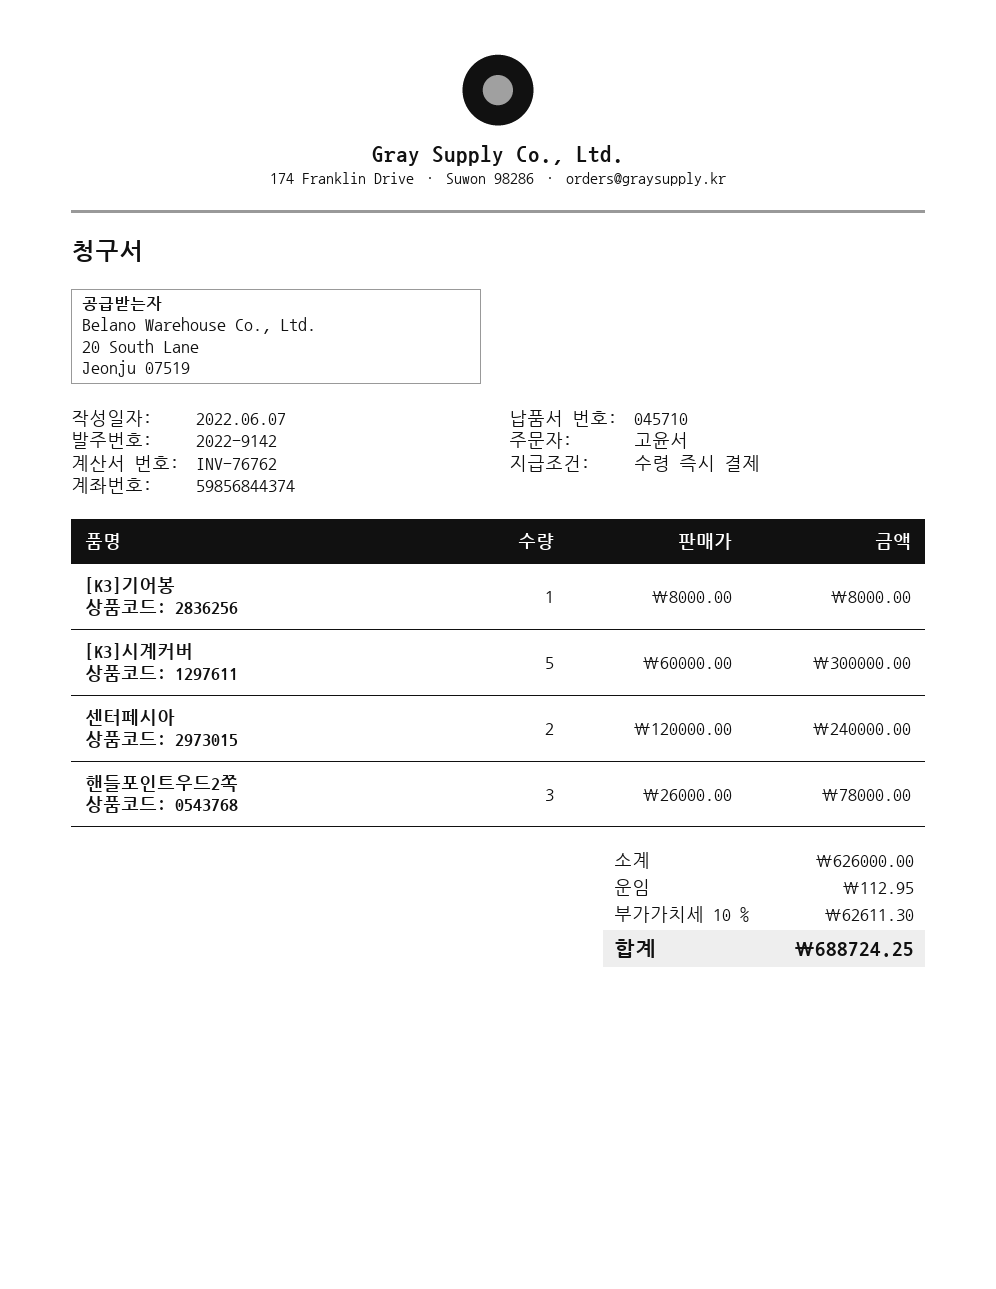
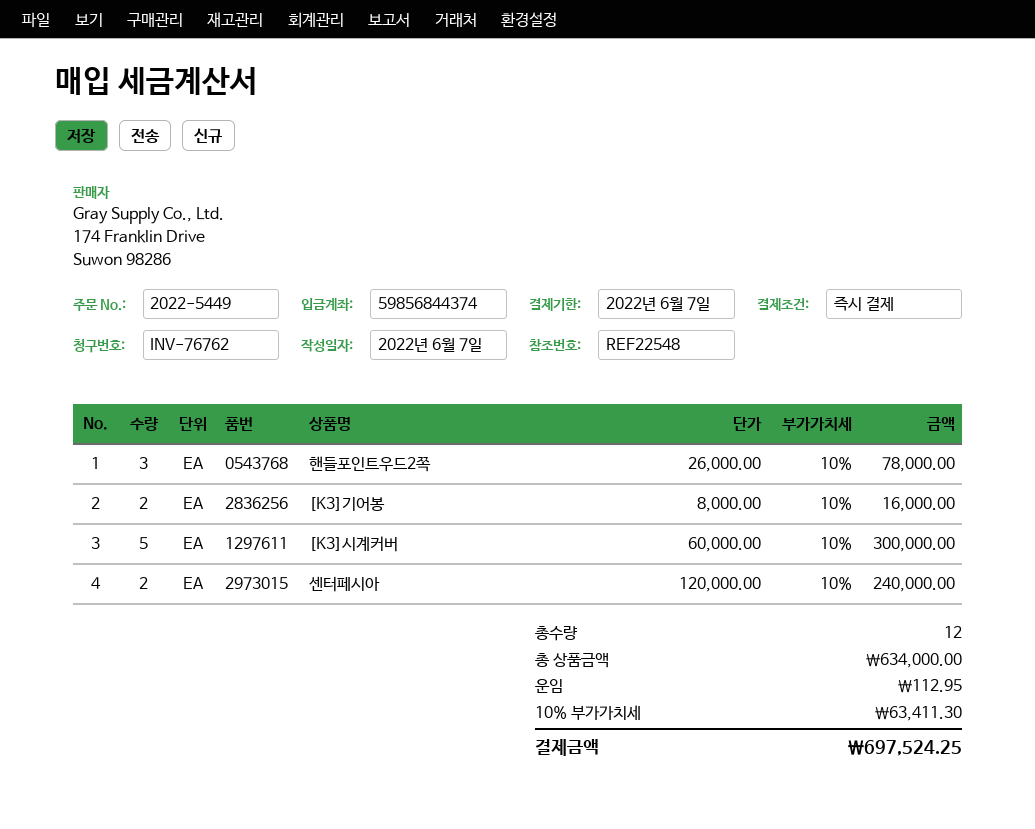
order number: 2022-9142 -> 2022-5449
[K3]기어봉: 1 x 8000.00 = 8000.00 -> 2 x 8000.00 = 16000.00
subtotal: 626000.00 -> 634000.00
tax: 10% = 62611.30 -> 10% = 63411.30
total: 688724.25 -> 697524.25

